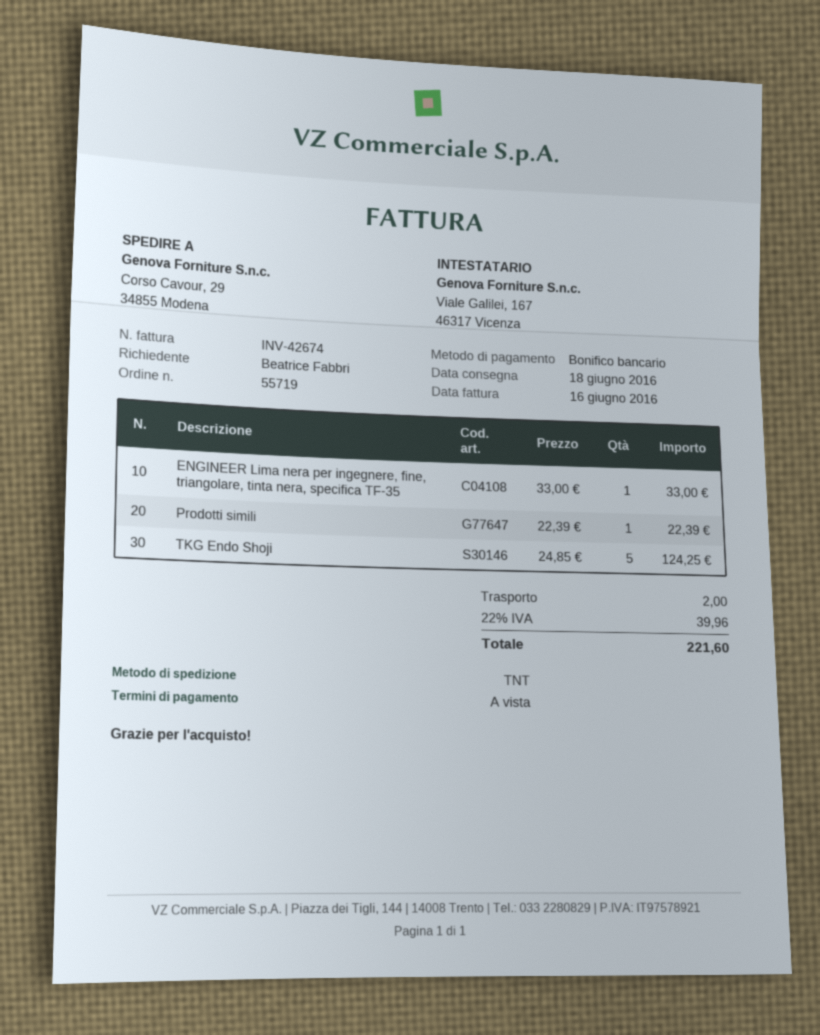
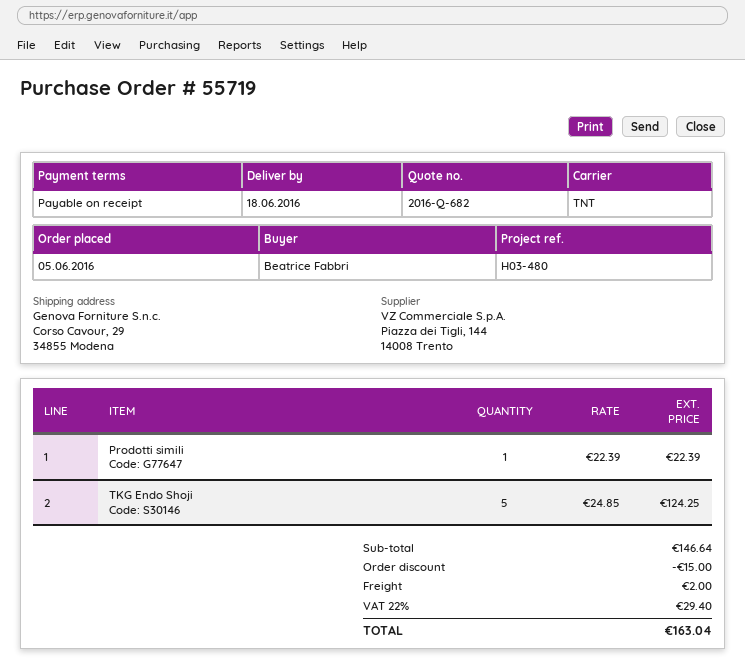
ENGINEER Lima nera per ingegnere, fine, triangolare, tinta nera, specifica TF-35: 1 x 33.00 = 33.00 -> none
discount: none -> 15.00
tax: 22% = 39.96 -> 22% = 29.40
total: 221.60 -> 163.04

